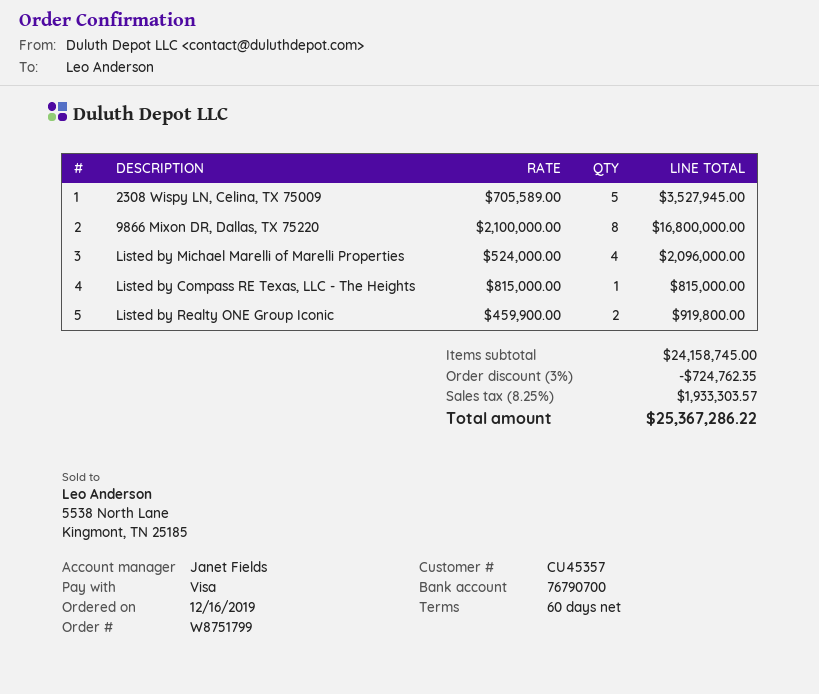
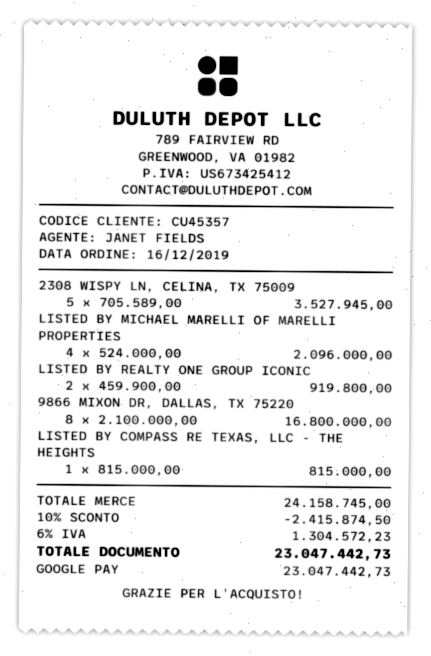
payment method: Visa -> Google Pay
discount: 3% = 724762.35 -> 10% = 2415874.50
tax: 8.25% = 1933303.57 -> 6% = 1304572.23
total: 25367286.22 -> 23047442.73

